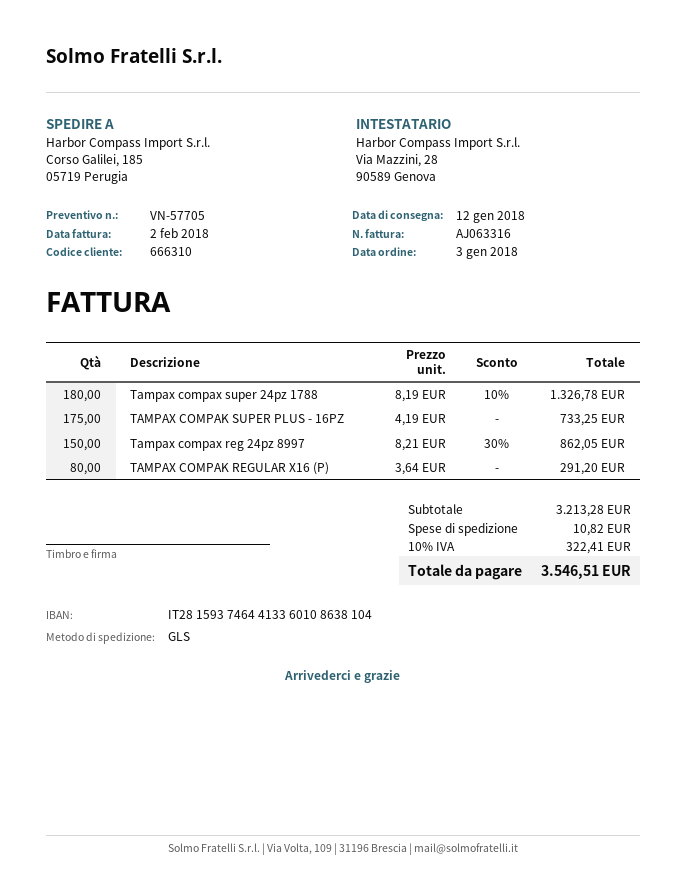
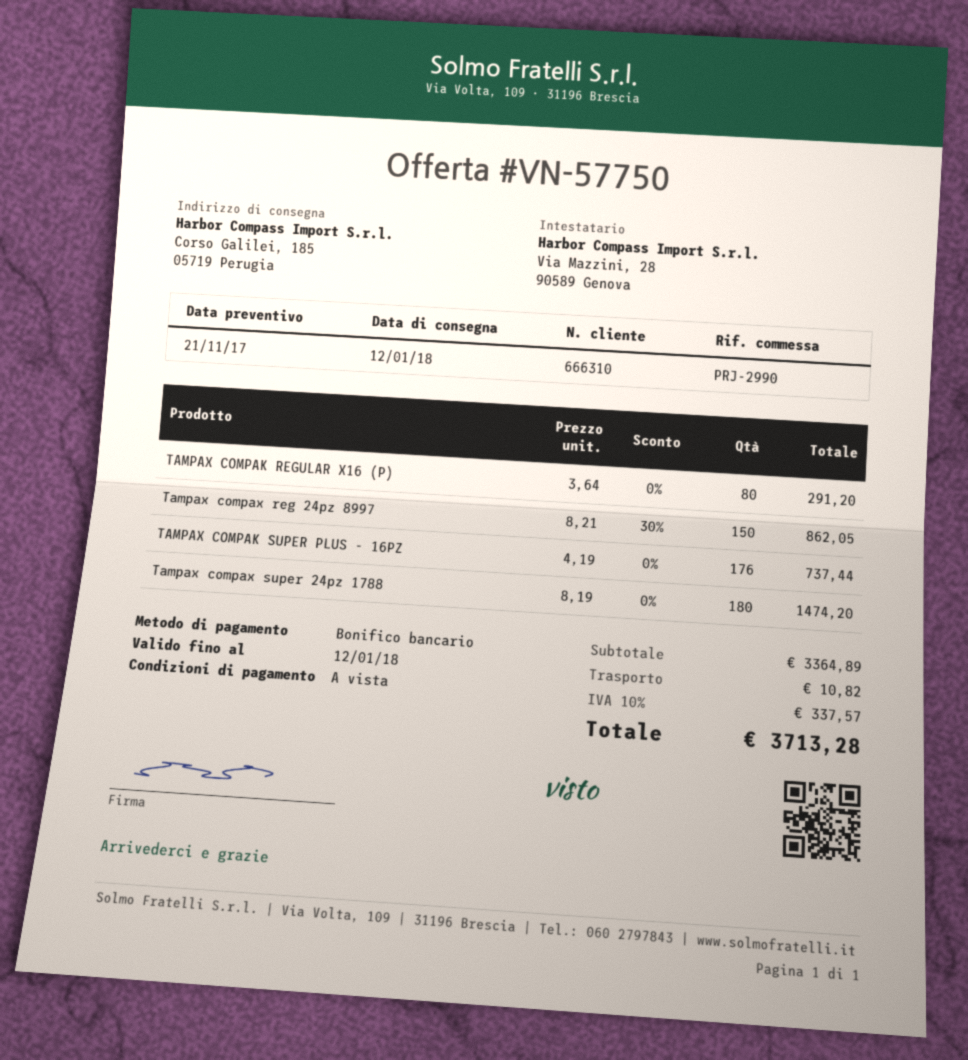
quote number: VN-57705 -> VN-57750
Tampax compax super 24pz 1788: 180 x 8.19 - 10% = 1326.78 -> 180 x 8.19 = 1474.20
TAMPAX COMPAK SUPER PLUS - 16PZ: 175 x 4.19 = 733.25 -> 176 x 4.19 = 737.44
subtotal: 3213.28 -> 3364.89
tax: 10% = 322.41 -> 10% = 337.57
total: 3546.51 -> 3713.28

